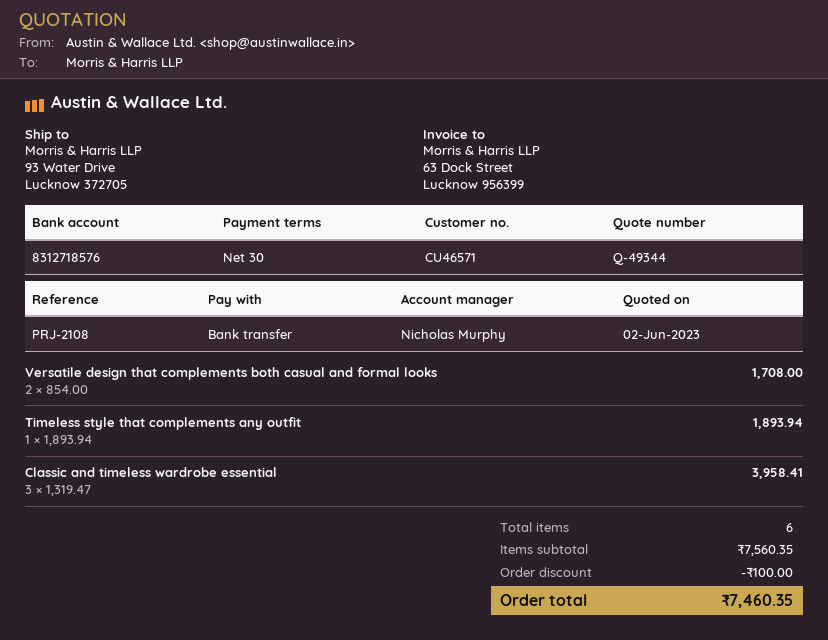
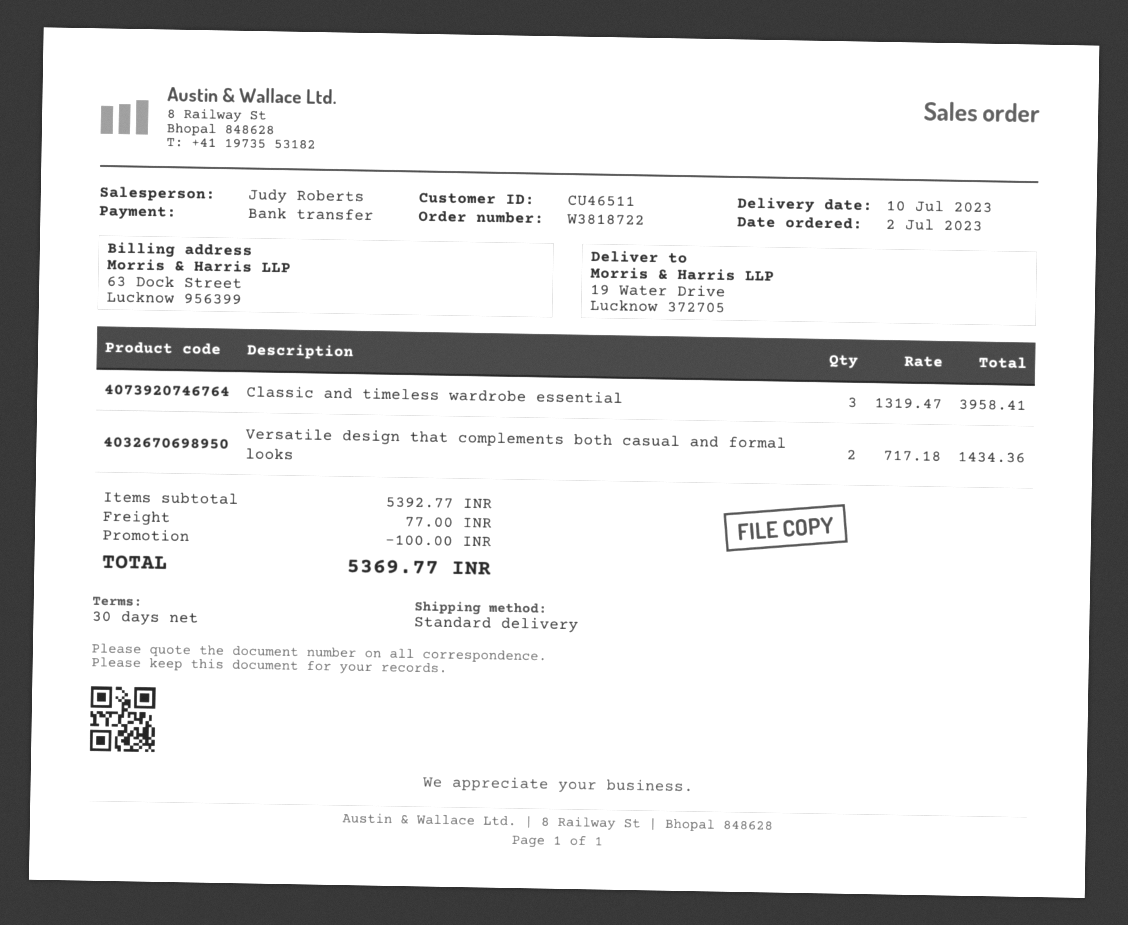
customer number: CU46571 -> CU46511
sales rep: Nicholas Murphy -> Judy Roberts
ship to: 93 Water Drive, Lucknow 372705 -> 19 Water Drive, Lucknow 372705
Versatile design that complements both casual and formal looks: 2 x 854.00 = 1708.00 -> 2 x 717.18 = 1434.36
Timeless style that complements any outfit: 1 x 1893.94 = 1893.94 -> none
subtotal: 7560.35 -> 5392.77
shipping: none -> 77.00
total: 7460.35 -> 5369.77

